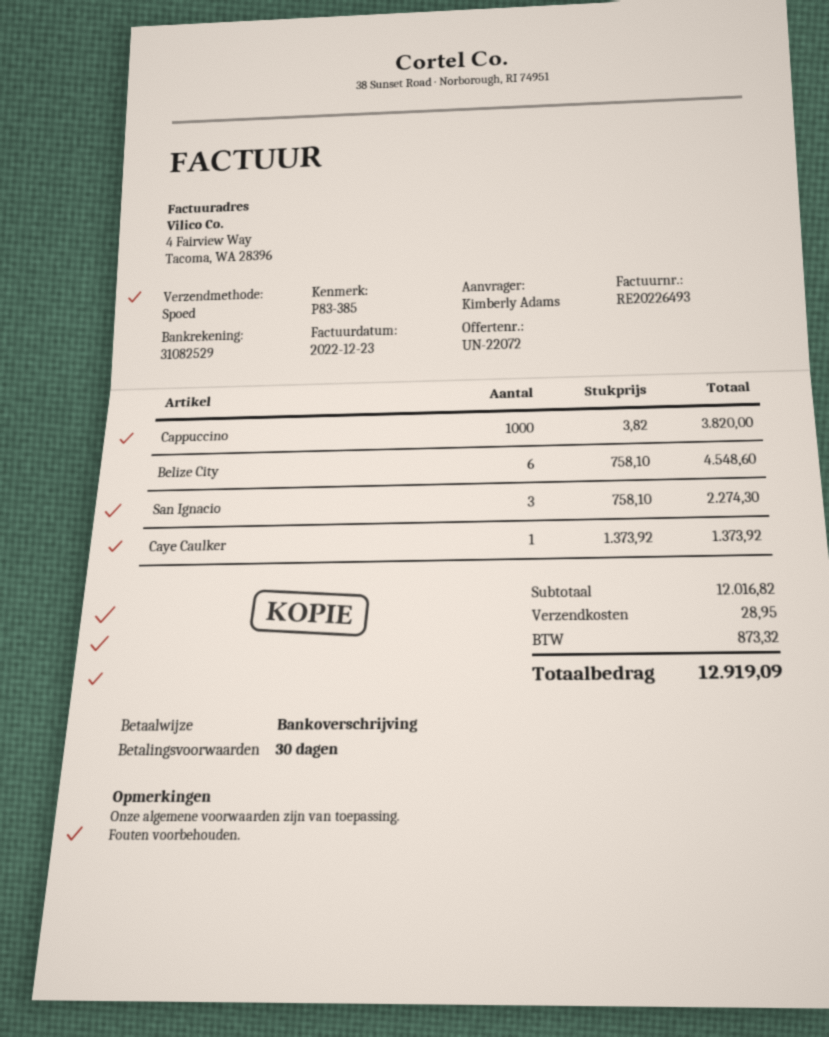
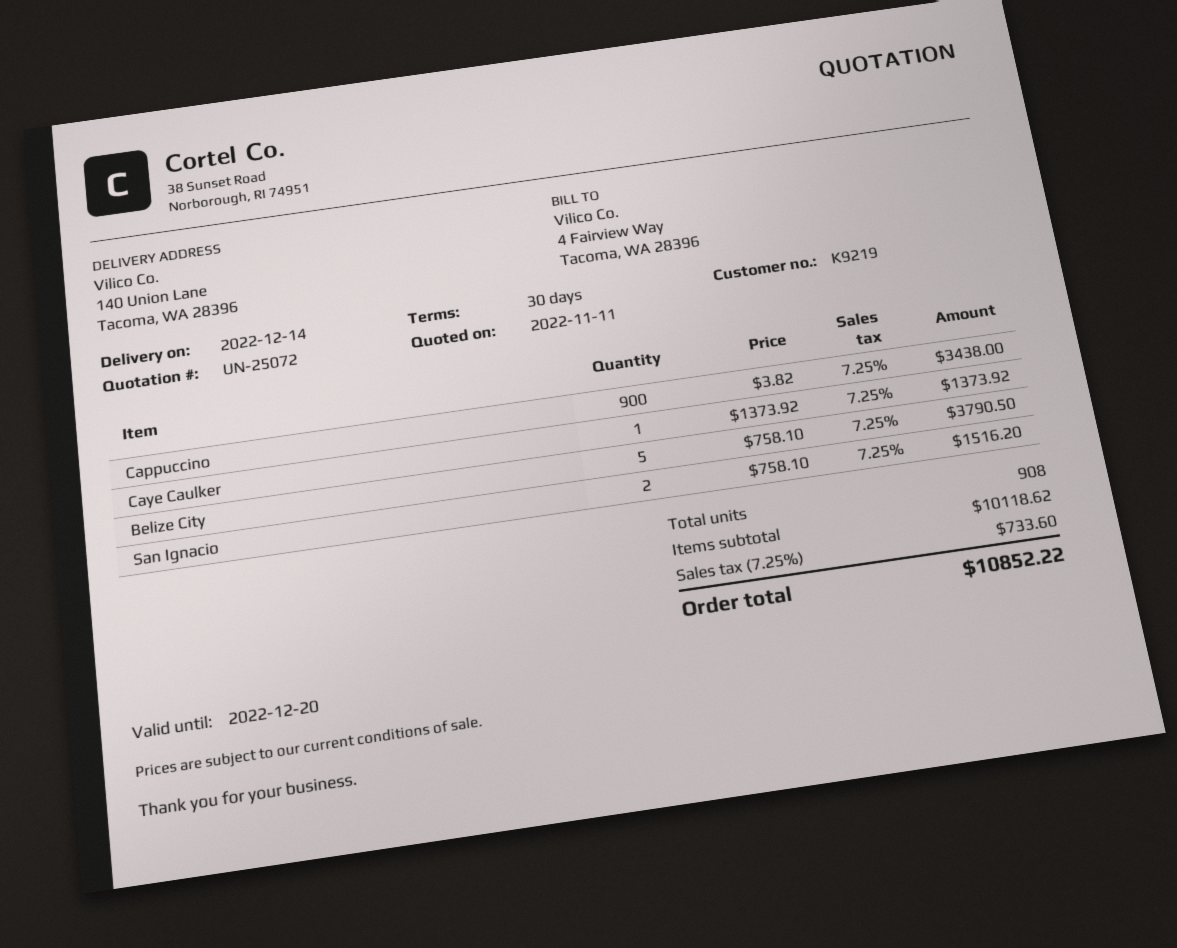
quote number: UN-22072 -> UN-25072
Cappuccino: 1000 x 3.82 = 3820.00 -> 900 x 3.82 = 3438.00
Belize City: 6 x 758.10 = 4548.60 -> 5 x 758.10 = 3790.50
San Ignacio: 3 x 758.10 = 2274.30 -> 2 x 758.10 = 1516.20
subtotal: 12016.82 -> 10118.62
shipping: 28.95 -> none
tax: 873.32 -> 733.60
total: 12919.09 -> 10852.22

